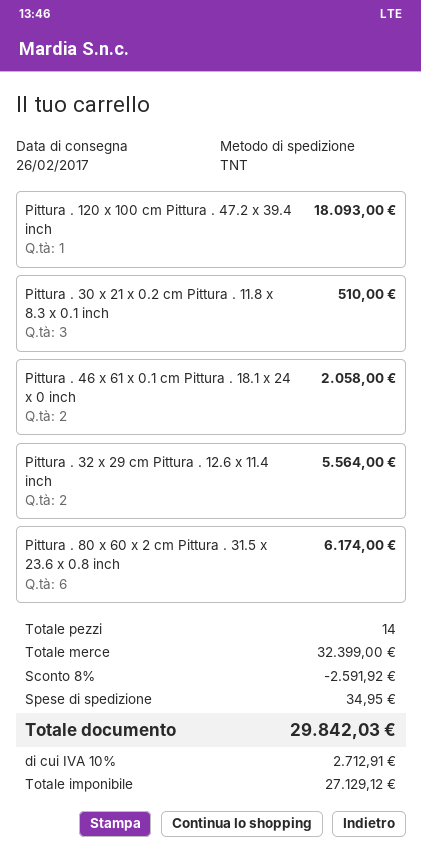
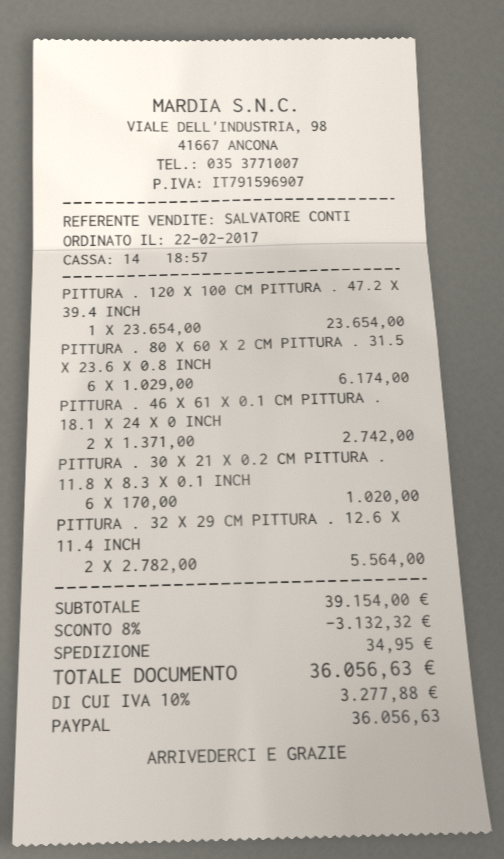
Pittura . 120 x 100 cm Pittura . 47.2 x 39.4 inch: 1 for 18093.00 -> 1 for 23654.00
Pittura . 30 x 21 x 0.2 cm Pittura . 11.8 x 8.3 x 0.1 inch: 3 for 510.00 -> 6 for 1020.00
Pittura . 46 x 61 x 0.1 cm Pittura . 18.1 x 24 x 0 inch: 2 for 2058.00 -> 2 for 2742.00
subtotal: 32399.00 -> 39154.00
discount: 8% = 2591.92 -> 8% = 3132.32
tax: 10% = 2712.91 -> 10% = 3277.88
total: 29842.03 -> 36056.63

